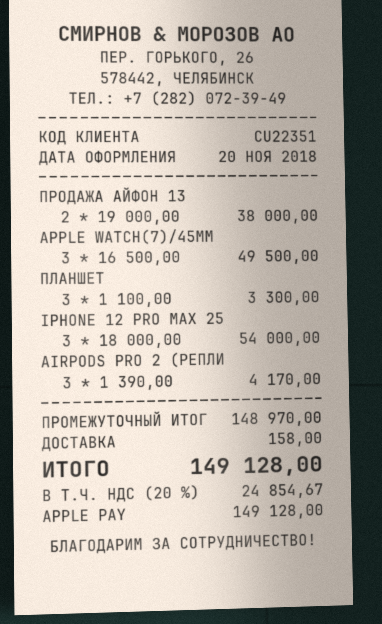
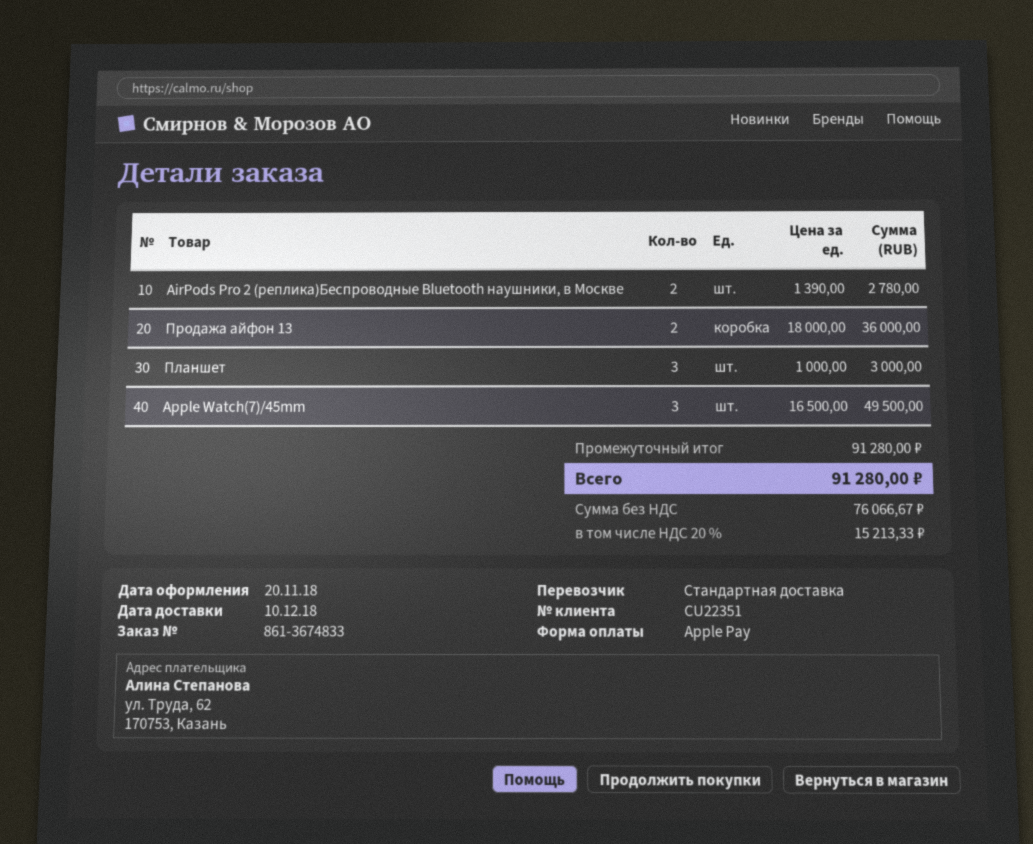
ПРОДАЖА АЙФОН 13: 2 x 19000.00 = 38000.00 -> 2 x 18000.00 = 36000.00
ПЛАНШЕТ: 3 x 1100.00 = 3300.00 -> 3 x 1000.00 = 3000.00
IPHONE 12 PRO MAX 25: 3 x 18000.00 = 54000.00 -> none
AIRPODS PRO 2 (РЕПЛИ: 3 x 1390.00 = 4170.00 -> 2 x 1390.00 = 2780.00
subtotal: 148970.00 -> 91280.00
shipping: 158.00 -> none
tax: 20% = 24854.67 -> 20% = 15213.33
total: 149128.00 -> 91280.00

